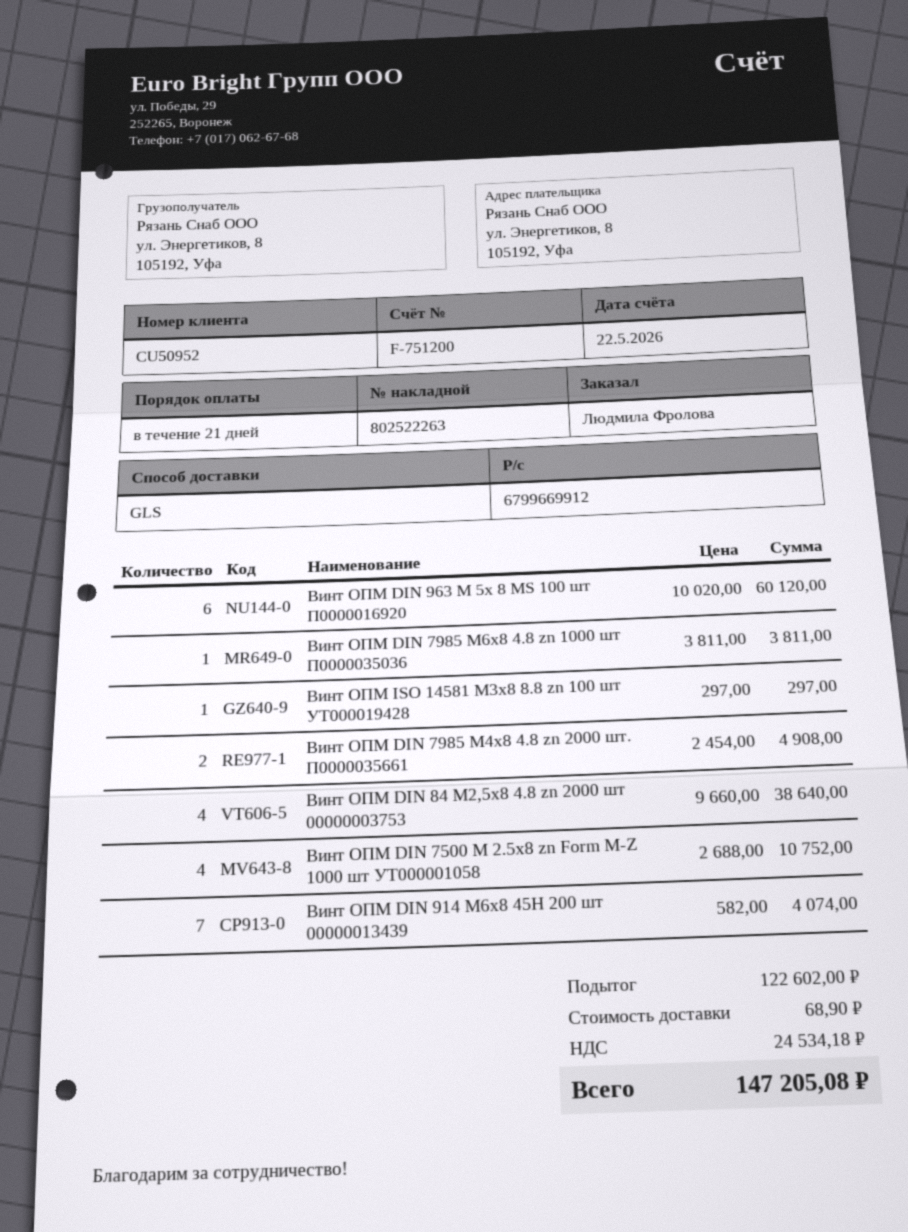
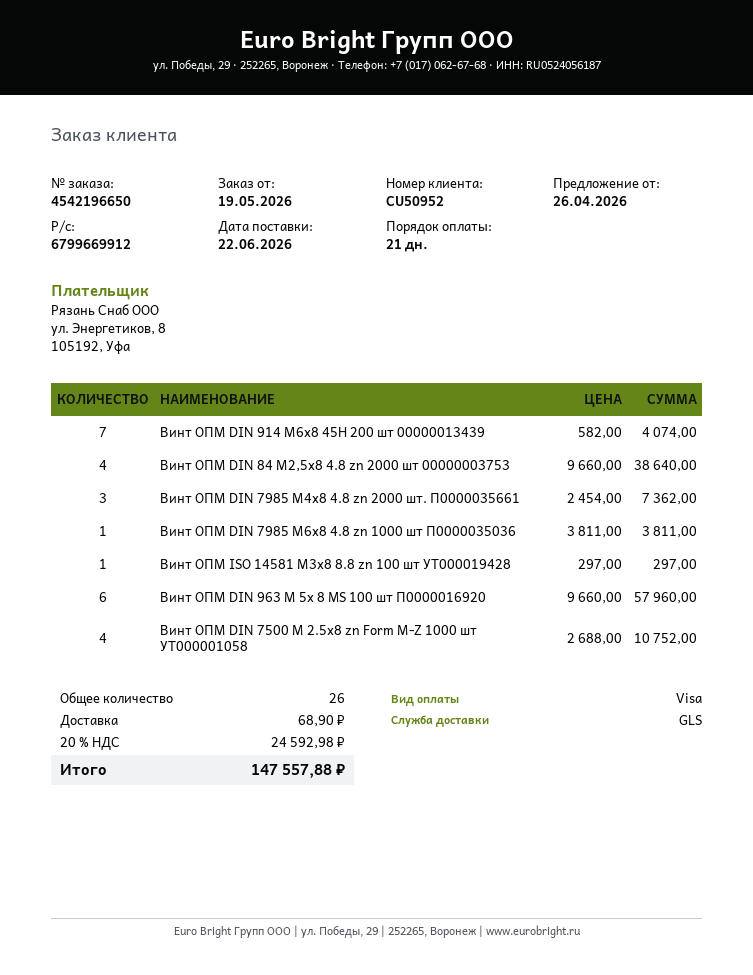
Винт ОПМ DIN 963 М 5х 8 MS 100 шт П0000016920: 6 x 10020.00 = 60120.00 -> 6 x 9660.00 = 57960.00
Винт ОПМ DIN 7985 М4x8 4.8 zn 2000 шт. П0000035661: 2 x 2454.00 = 4908.00 -> 3 x 2454.00 = 7362.00
tax: 24534.18 -> 24592.98
total: 147205.08 -> 147557.88

